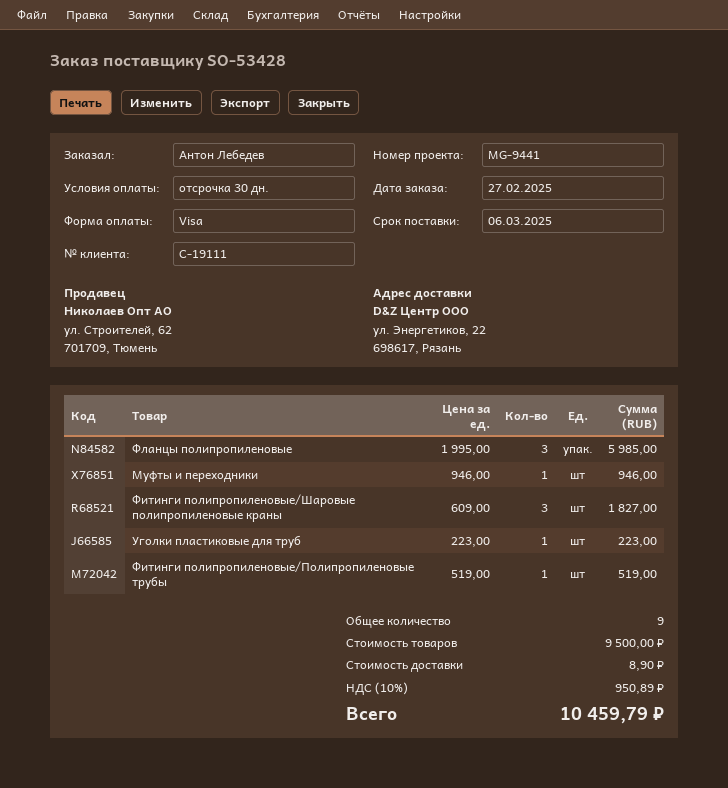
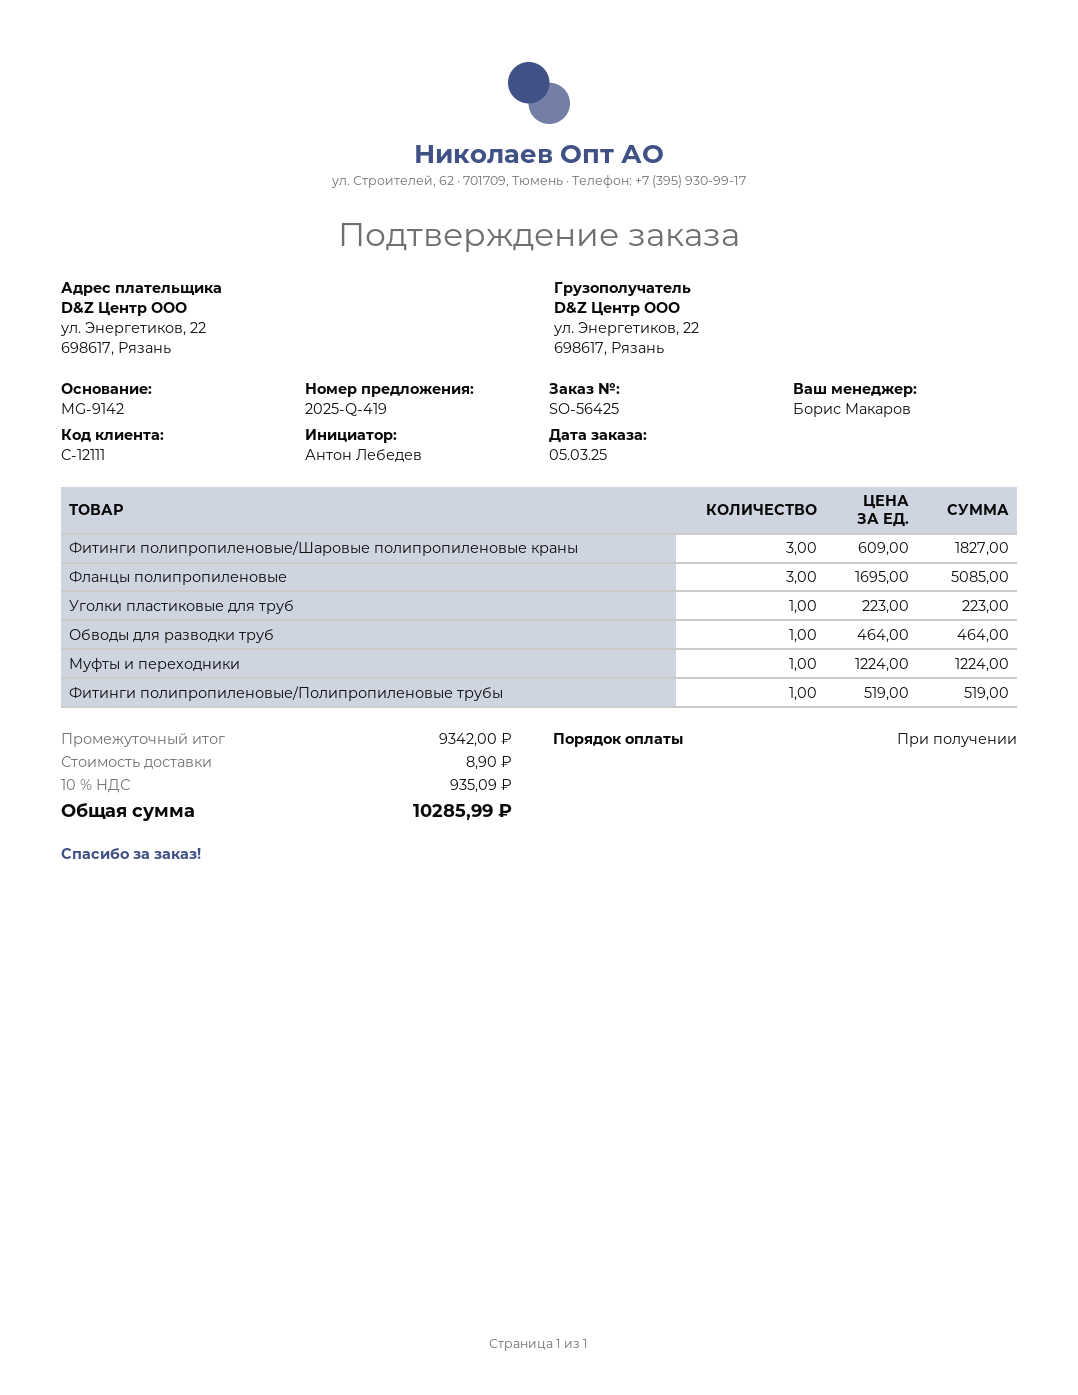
order number: SO-53428 -> SO-56425
order date: 2025-02-27 -> 2025-03-05
payment terms: 30 days -> on receipt
customer number: C-19111 -> C-12111
reference: MG-9441 -> MG-9142
Фланцы полипропиленовые: 3 x 1995.00 = 5985.00 -> 3 x 1695.00 = 5085.00
Муфты и переходники: 1 x 946.00 = 946.00 -> 1 x 1224.00 = 1224.00
Обводы для разводки труб: none -> 1 x 464.00 = 464.00
subtotal: 9500.00 -> 9342.00
tax: 10% = 950.89 -> 10% = 935.09
total: 10459.79 -> 10285.99

